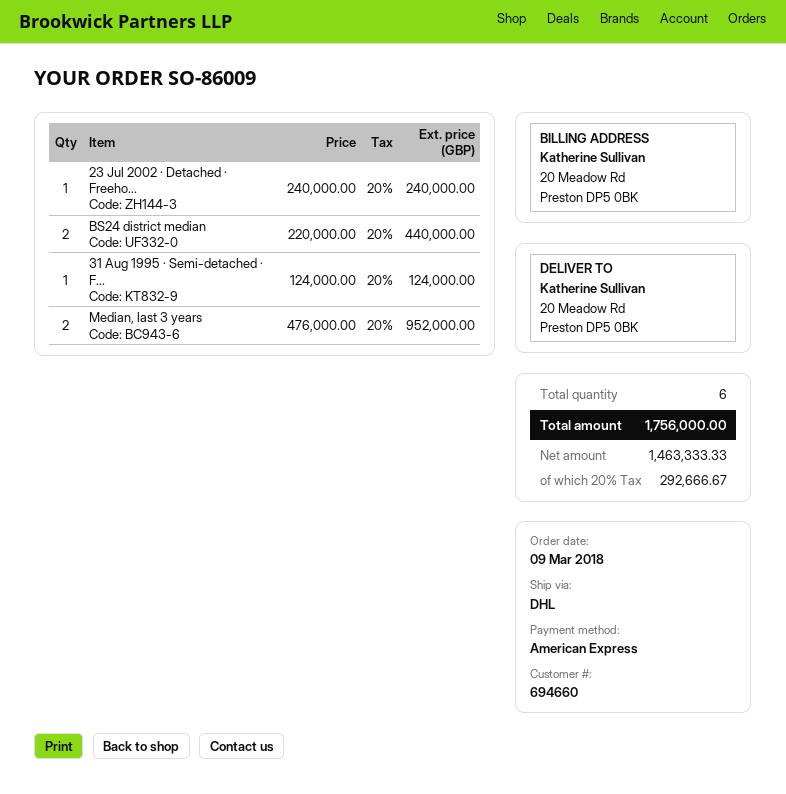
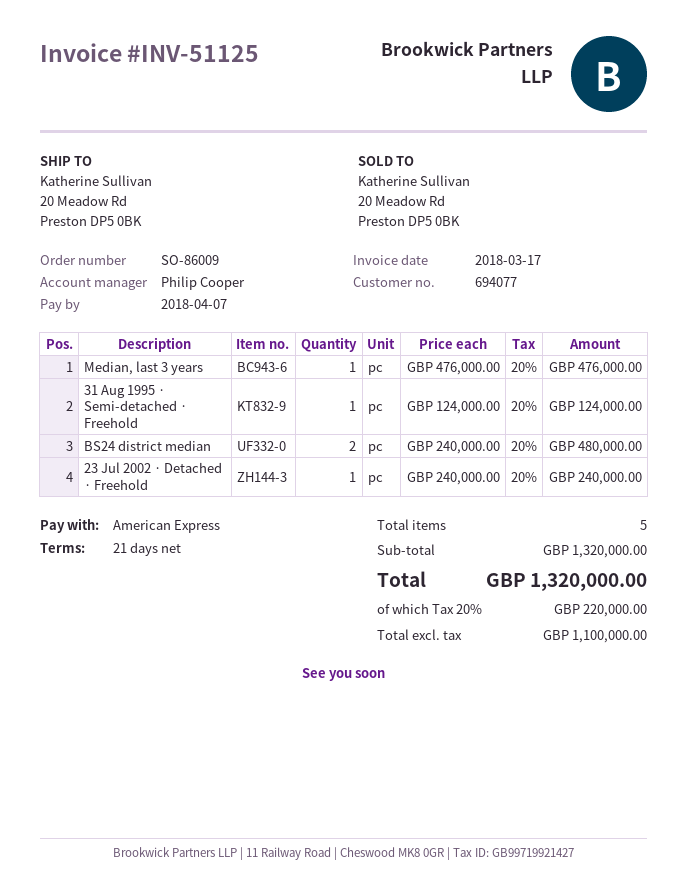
customer number: 694660 -> 694077
BS24 district median: 2 x 220000.00 = 440000.00 -> 2 x 240000.00 = 480000.00
Median, last 3 years: 2 x 476000.00 = 952000.00 -> 1 x 476000.00 = 476000.00
total quantity: 6 -> 5
net: 1463333.33 -> 1100000.00
tax: 20% = 292666.67 -> 20% = 220000.00
total: 1756000.00 -> 1320000.00

